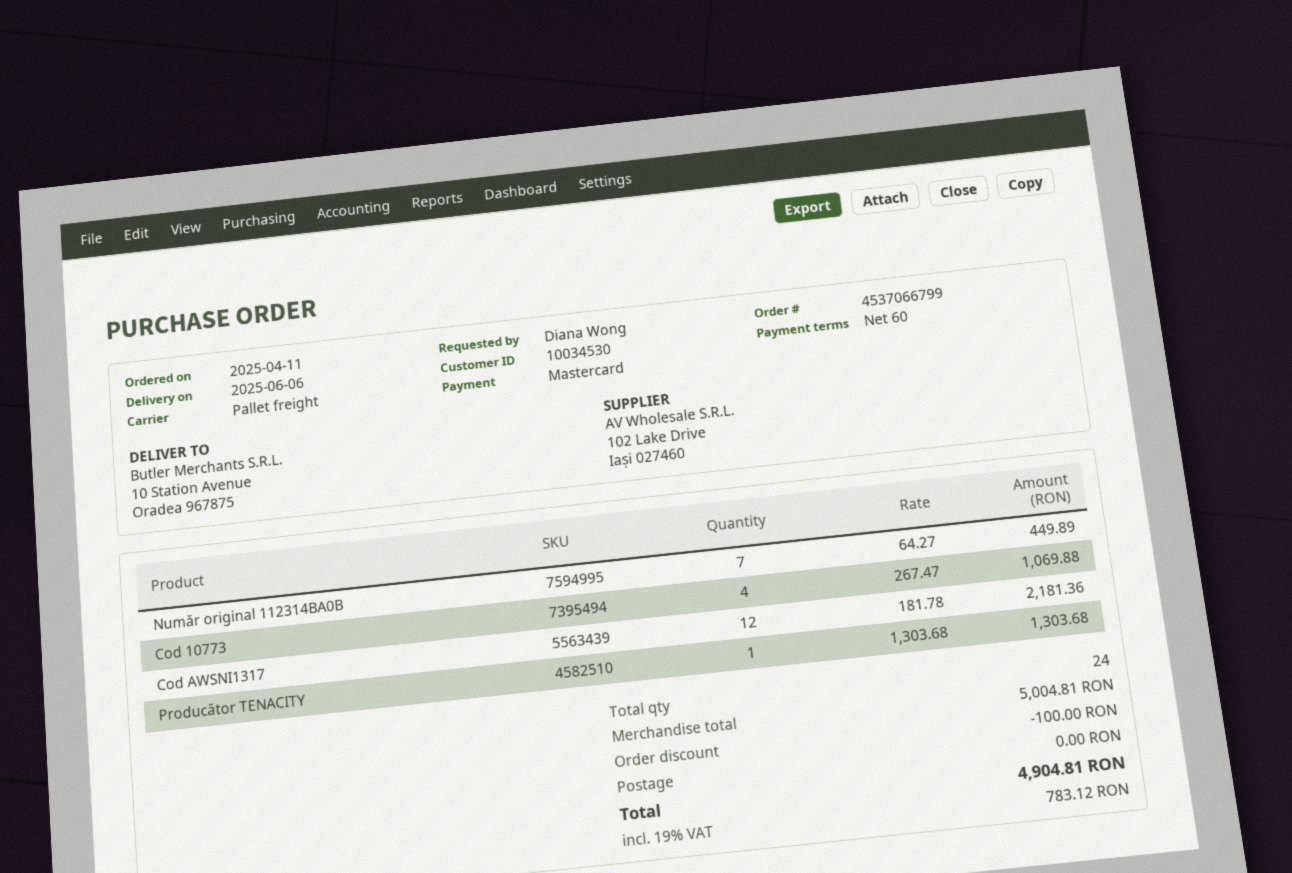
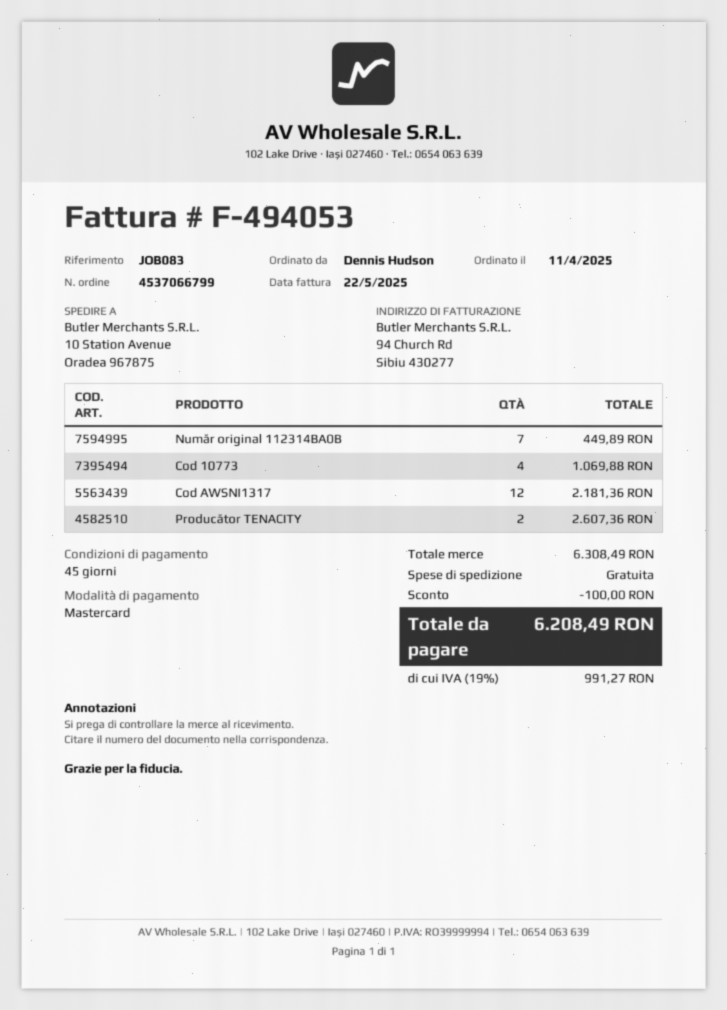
payment terms: 60 days -> 45 days
ordered by: Diana Wong -> Dennis Hudson
Producător TENACITY: 1 for 1303.68 -> 2 for 2607.36
subtotal: 5004.81 -> 6308.49
tax: 19% = 783.12 -> 19% = 991.27
total: 4904.81 -> 6208.49

